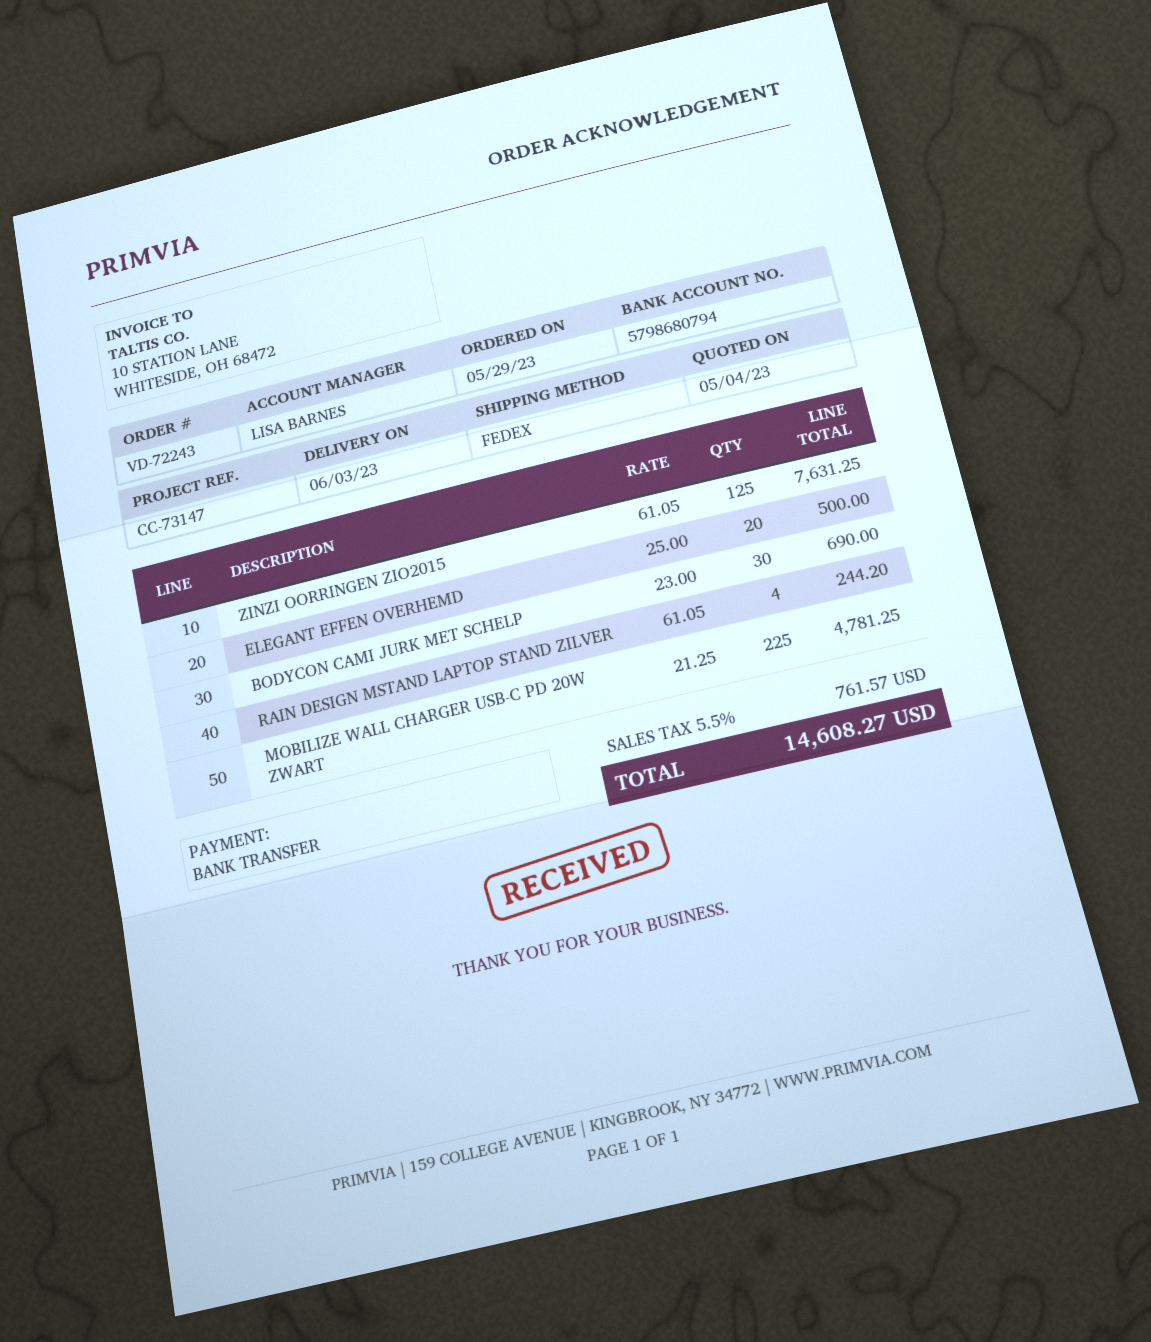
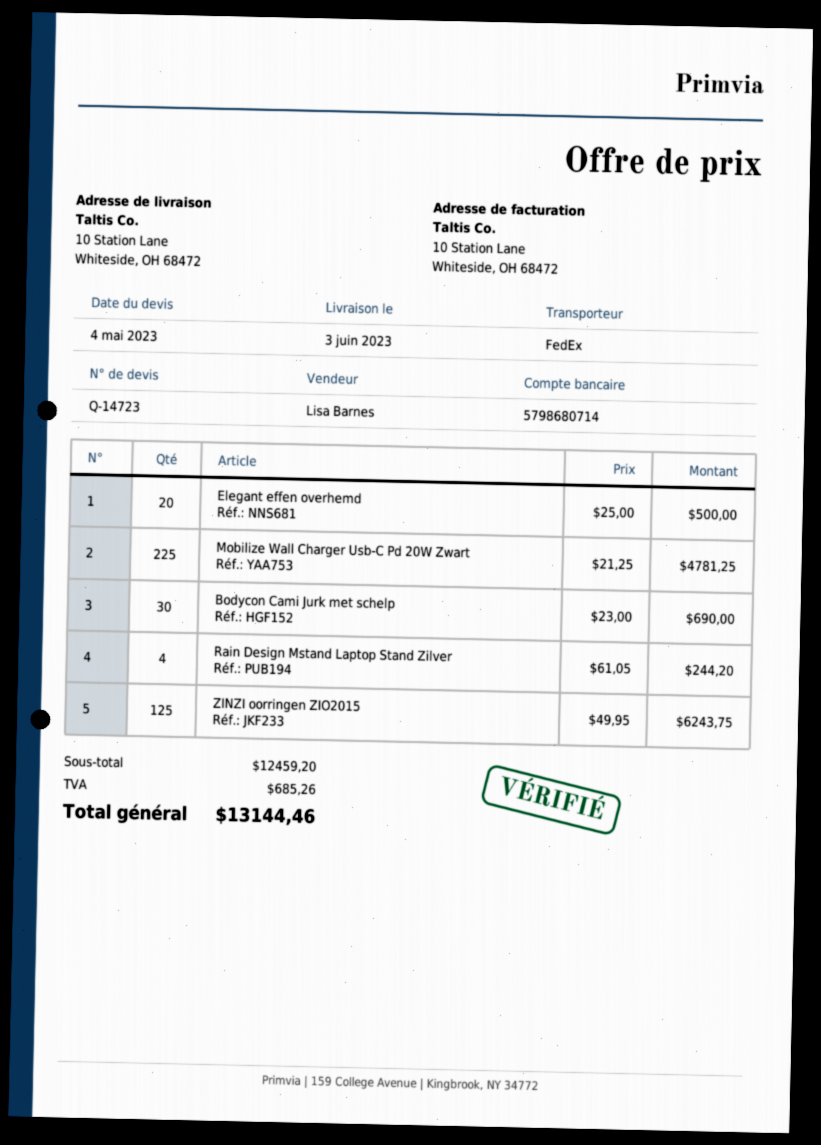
bank account: 5798680794 -> 5798680714
ZINZI OORRINGEN ZIO2015: 125 x 61.05 = 7631.25 -> 125 x 49.95 = 6243.75
tax: 761.57 -> 685.26
total: 14608.27 -> 13144.46

